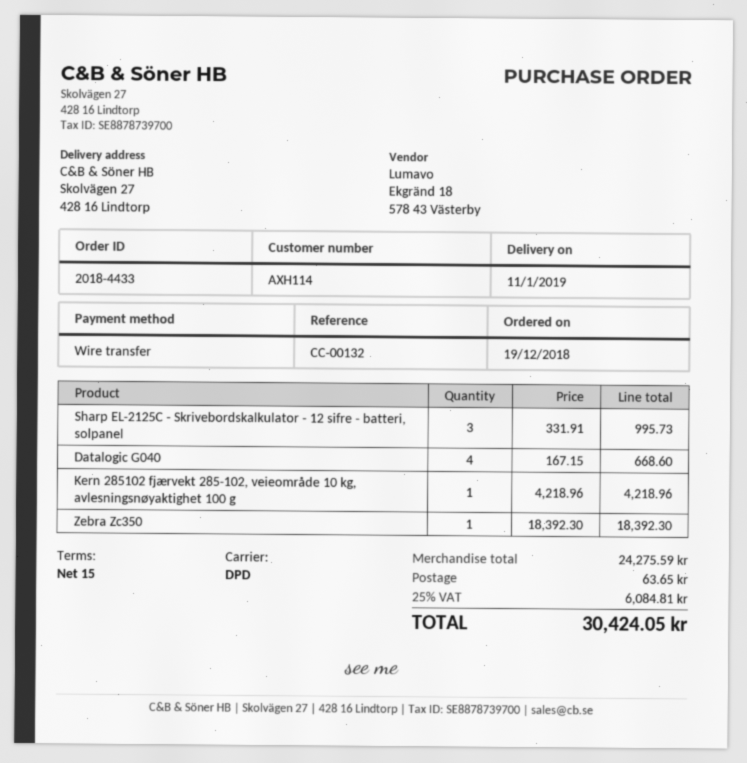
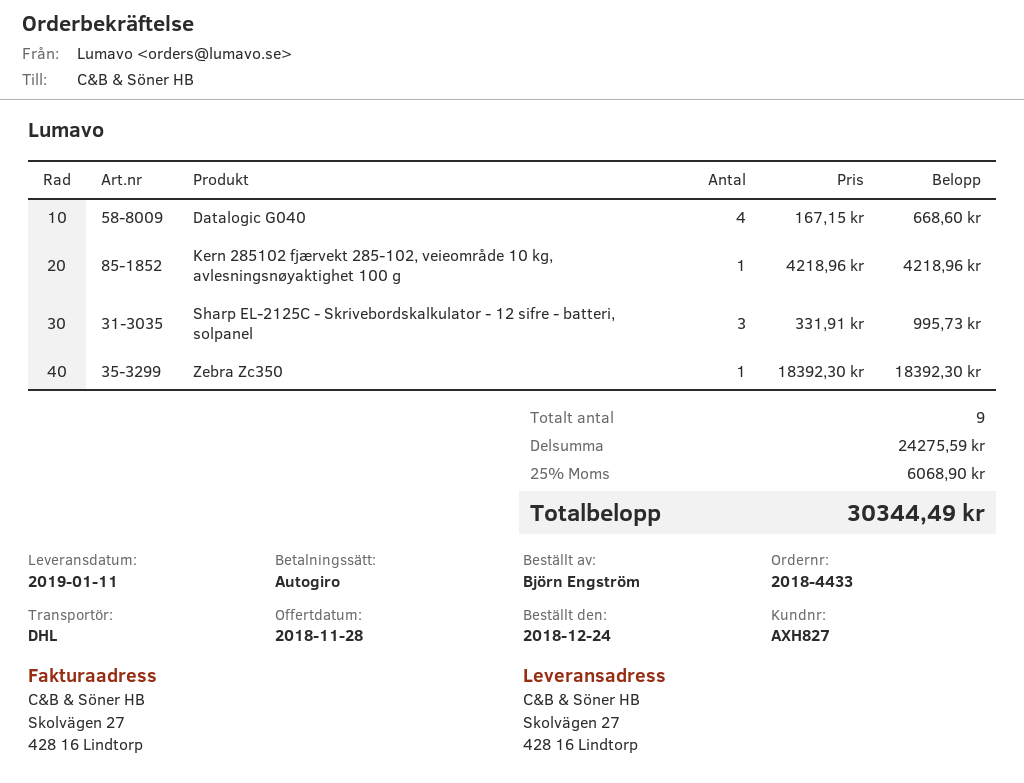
order date: 2018-12-19 -> 2018-12-24
customer number: AXH114 -> AXH827
payment method: bank transfer -> direct debit
shipping method: DPD -> DHL
shipping: 63.65 -> none
tax: 25% = 6084.81 -> 25% = 6068.90
total: 30424.05 -> 30344.49

